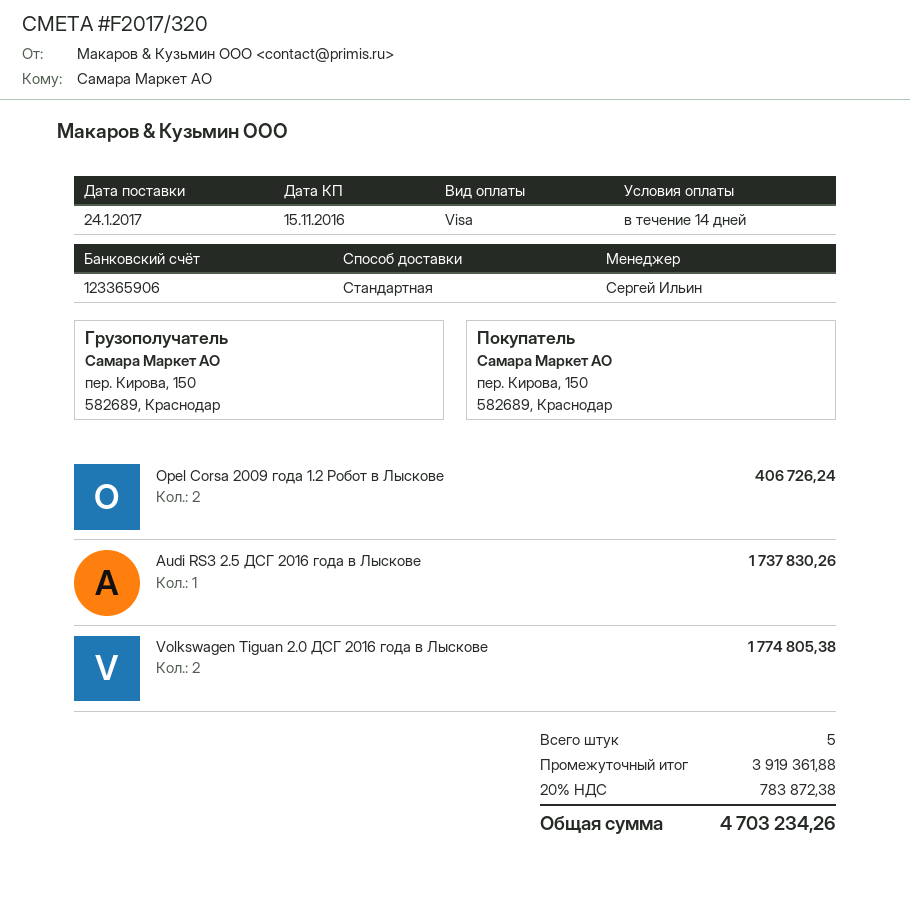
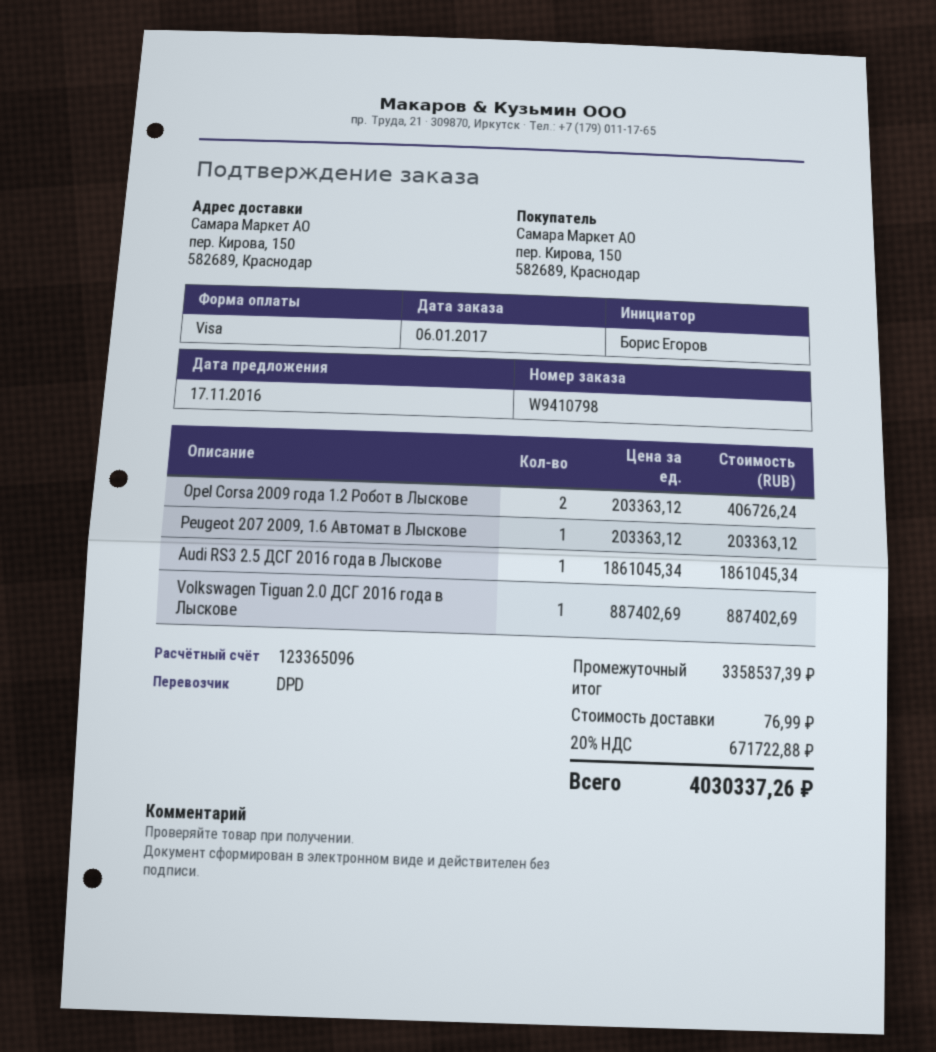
quote date: 2016-11-15 -> 2016-11-17
bank account: 123365906 -> 123365096
shipping method: standard -> DPD
Audi RS3 2.5 ДСГ 2016 года в Лыскове: 1 for 1737830.26 -> 1 for 1861045.34
Volkswagen Tiguan 2.0 ДСГ 2016 года в Лыскове: 2 for 1774805.38 -> 1 for 887402.69
Peugeot 207 2009, 1.6 Автомат в Лыскове: none -> 1 for 203363.12
subtotal: 3919361.88 -> 3358537.39
shipping: none -> 76.99
tax: 20% = 783872.38 -> 20% = 671722.88
total: 4703234.26 -> 4030337.26

